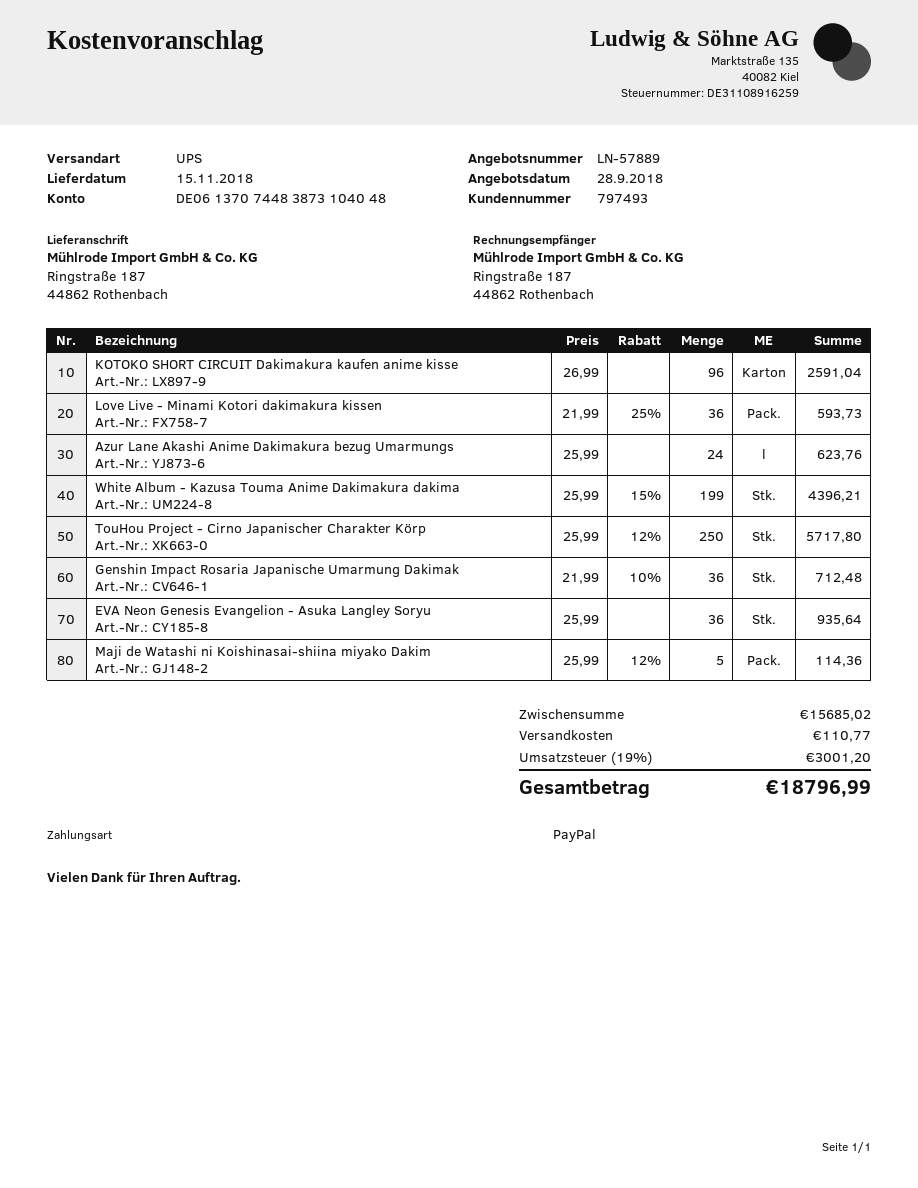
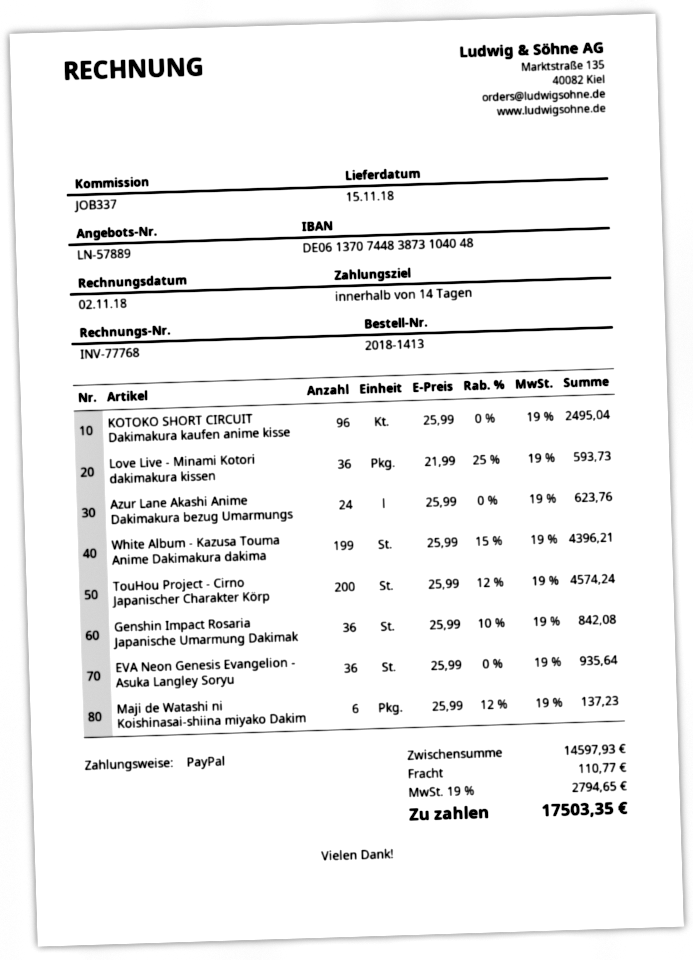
KOTOKO SHORT CIRCUIT Dakimakura kaufen anime kisse: 96 x 26.99 = 2591.04 -> 96 x 25.99 = 2495.04
TouHou Project - Cirno Japanischer Charakter Körp: 250 x 25.99 - 12% = 5717.80 -> 200 x 25.99 - 12% = 4574.24
Genshin Impact Rosaria Japanische Umarmung Dakimak: 36 x 21.99 - 10% = 712.48 -> 36 x 25.99 - 10% = 842.08
Maji de Watashi ni Koishinasai-shiina miyako Dakim: 5 x 25.99 - 12% = 114.36 -> 6 x 25.99 - 12% = 137.23
subtotal: 15685.02 -> 14597.93
tax: 19% = 3001.20 -> 19% = 2794.65
total: 18796.99 -> 17503.35

